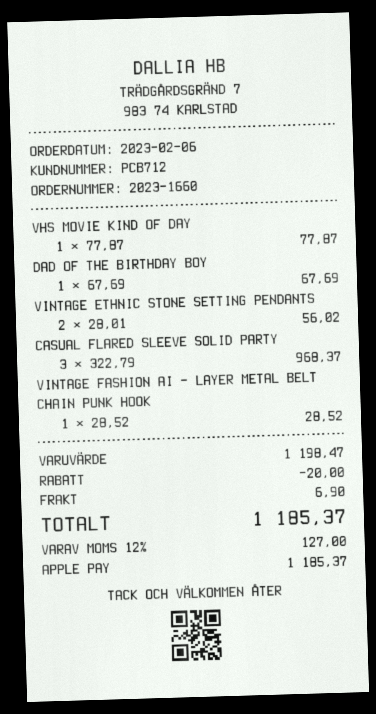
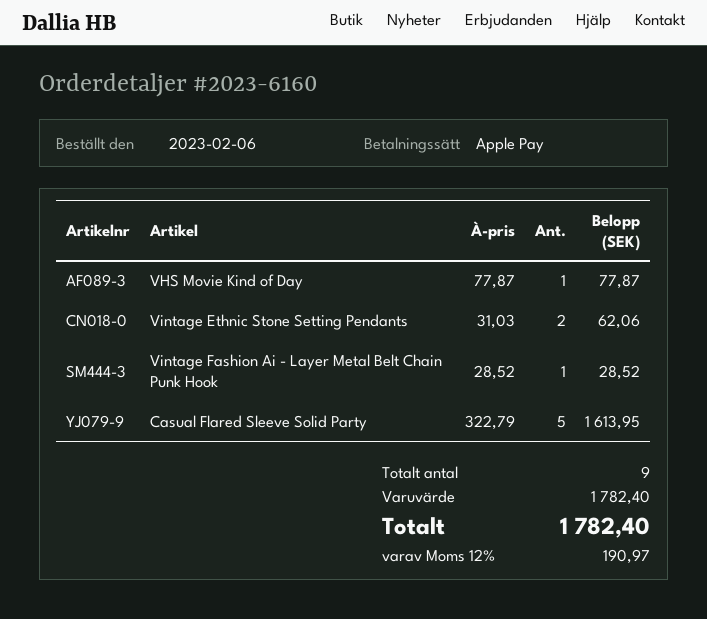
order number: 2023-1660 -> 2023-6160
DAD OF THE BIRTHDAY BOY: 1 x 67.69 = 67.69 -> none
VINTAGE ETHNIC STONE SETTING PENDANTS: 2 x 28.01 = 56.02 -> 2 x 31.03 = 62.06
CASUAL FLARED SLEEVE SOLID PARTY: 3 x 322.79 = 968.37 -> 5 x 322.79 = 1613.95
subtotal: 1198.47 -> 1782.40
discount: 20.00 -> none
shipping: 6.90 -> none
tax: 12% = 127.00 -> 12% = 190.97
total: 1185.37 -> 1782.40

